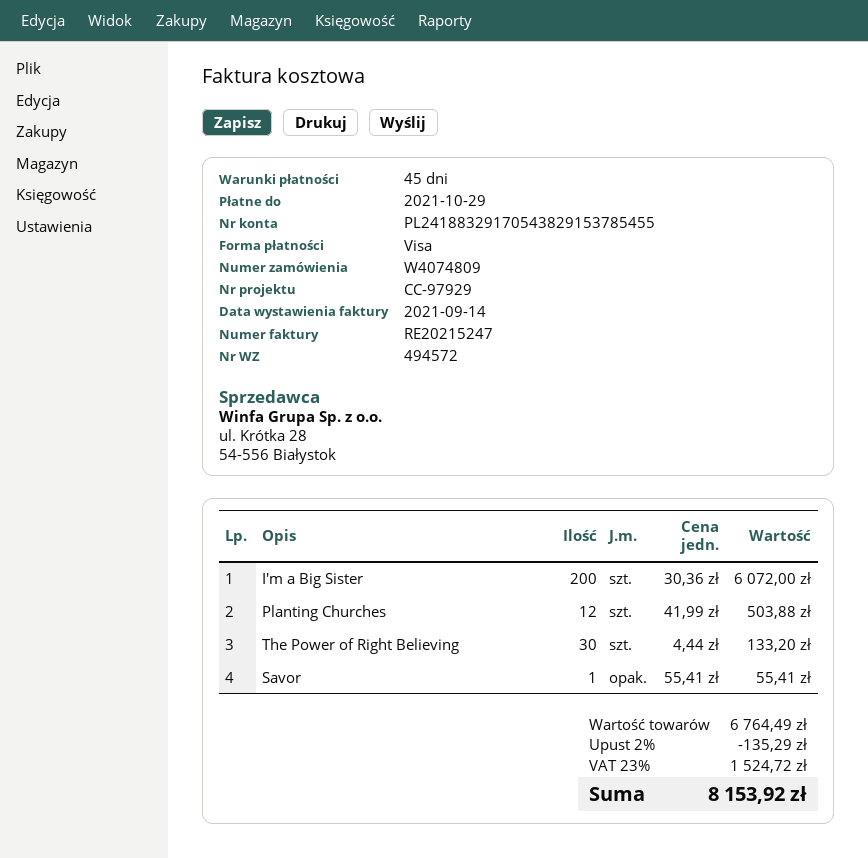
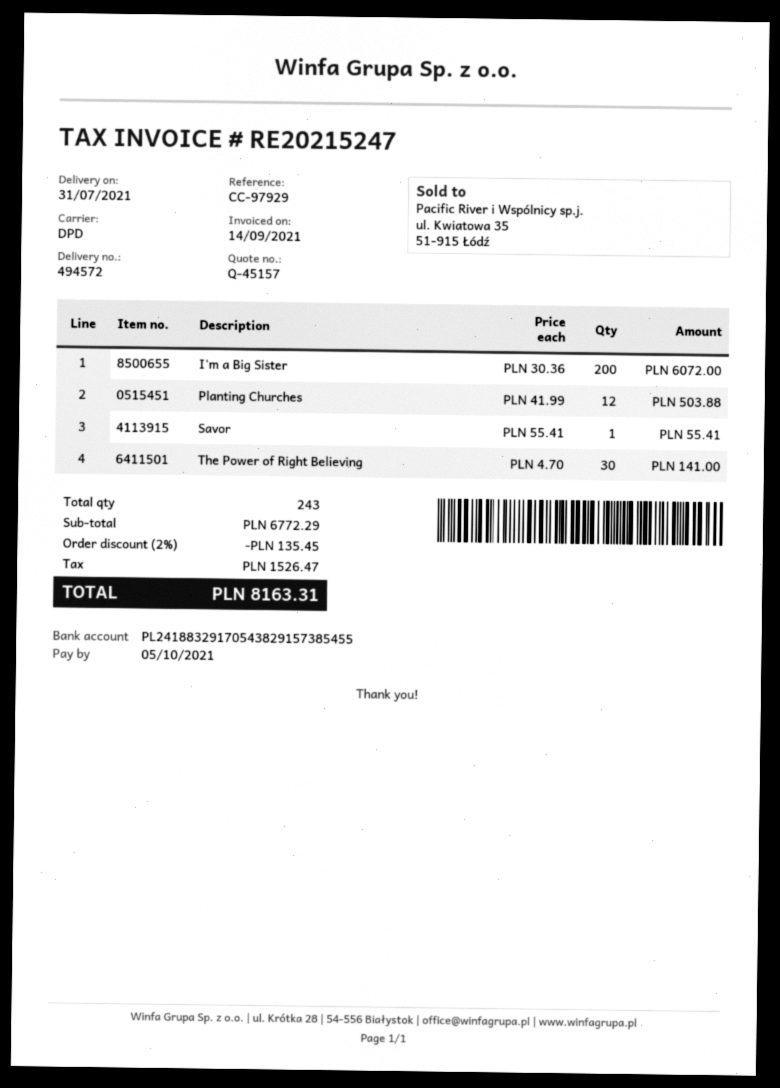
due date: 2021-10-29 -> 2021-10-05
bank account: PL24188329170543829153785455 -> PL24188329170543829157385455
The Power of Right Believing: 30 x 4.44 = 133.20 -> 30 x 4.70 = 141.00
subtotal: 6764.49 -> 6772.29
discount: 2% = 135.29 -> 2% = 135.45
tax: 1524.72 -> 1526.47
total: 8153.92 -> 8163.31

